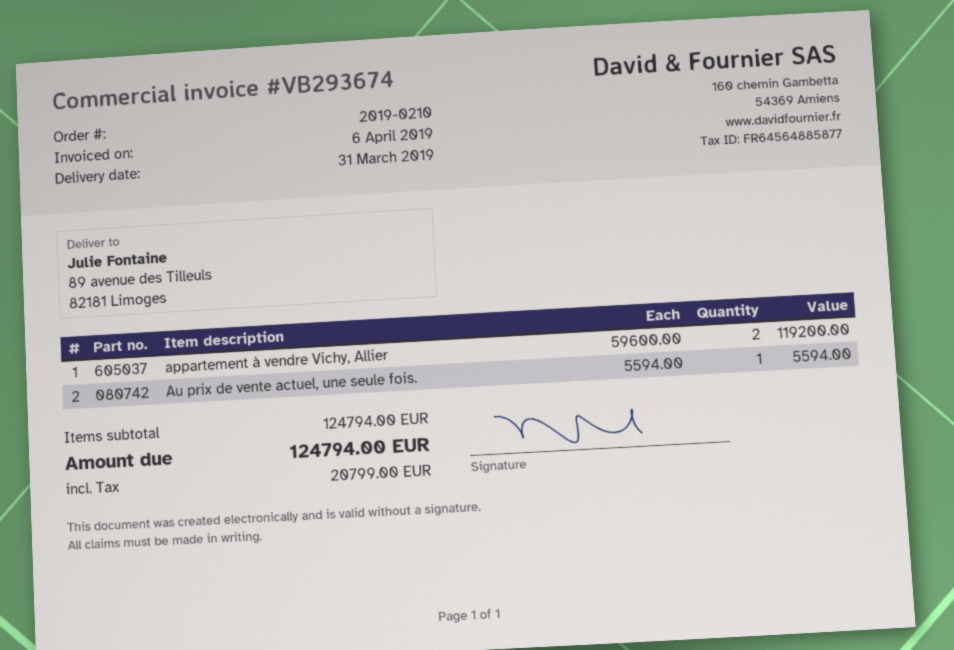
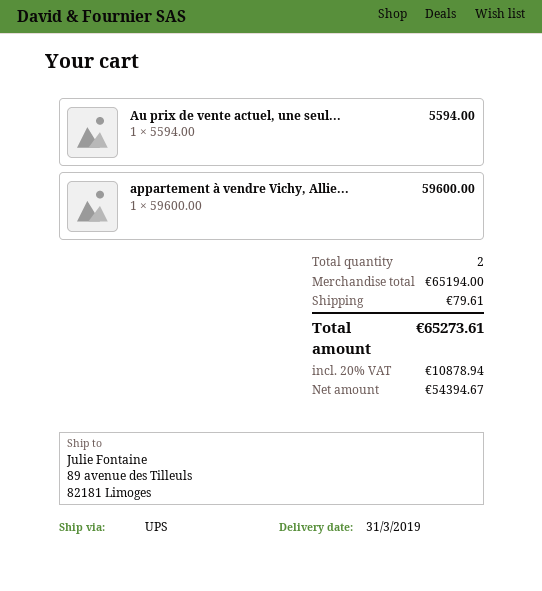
appartement à vendre Vichy, Allier: 2 x 59600.00 = 119200.00 -> 1 x 59600.00 = 59600.00
subtotal: 124794.00 -> 65194.00
shipping: none -> 79.61
tax: 20799.00 -> 10878.94
total: 124794.00 -> 65273.61

